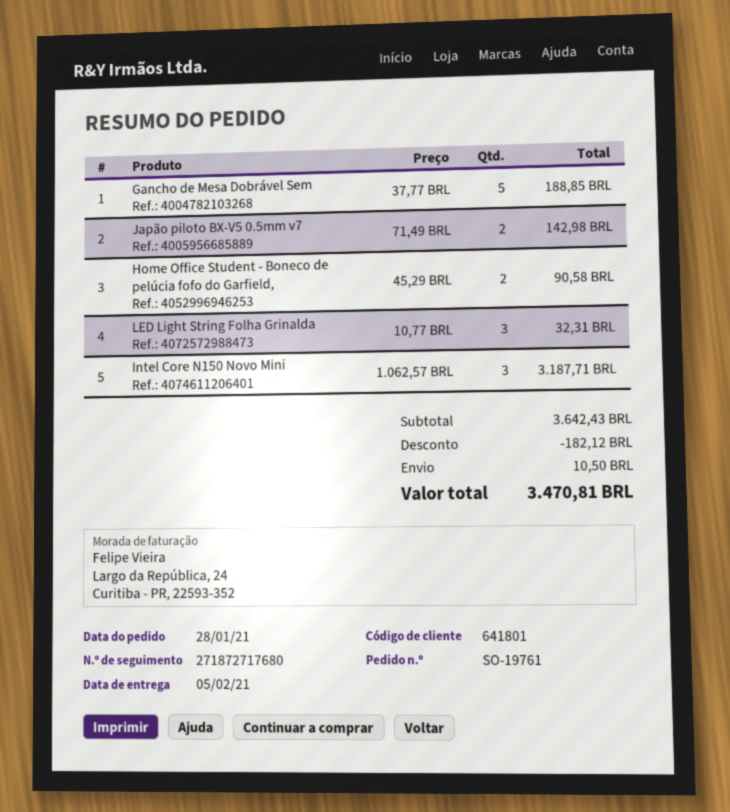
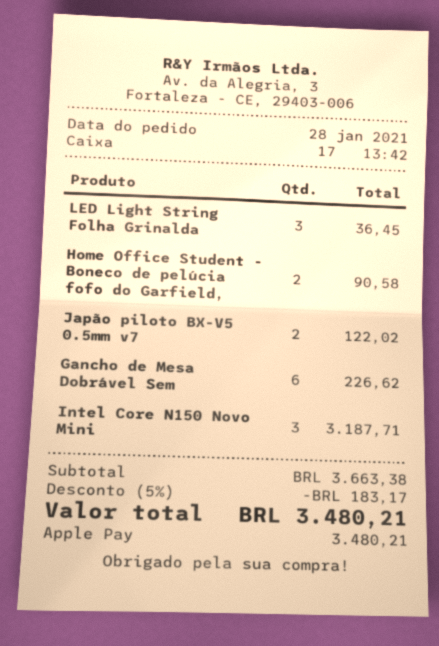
Gancho de Mesa Dobrável Sem: 5 for 188.85 -> 6 for 226.62
Japão piloto BX-V5 0.5mm v7: 2 for 142.98 -> 2 for 122.02
LED Light String Folha Grinalda: 3 for 32.31 -> 3 for 36.45
subtotal: 3642.43 -> 3663.38
discount: 182.12 -> 183.17
shipping: 10.50 -> none
total: 3470.81 -> 3480.21

